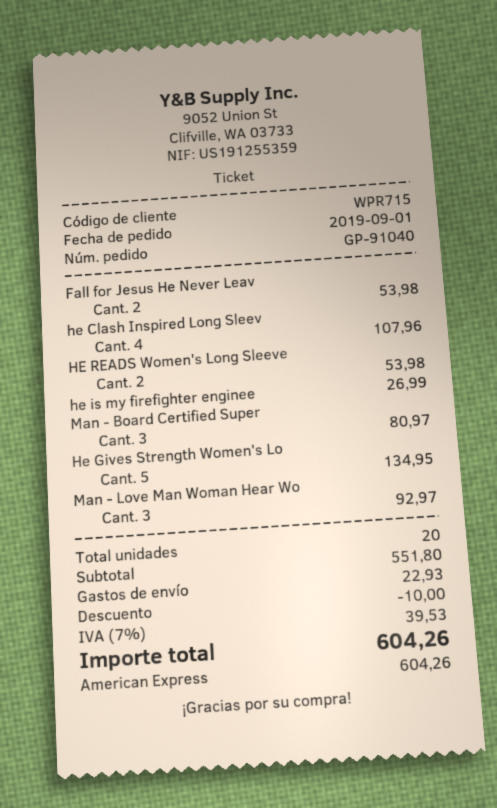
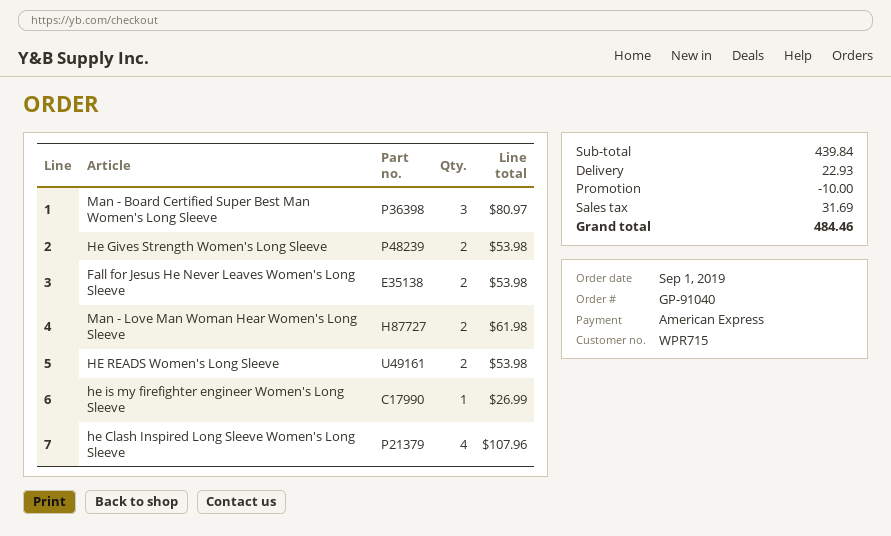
He Gives Strength Women's Lo: 5 for 134.95 -> 2 for 53.98
Man - Love Man Woman Hear Wo: 3 for 92.97 -> 2 for 61.98
subtotal: 551.80 -> 439.84
tax: 39.53 -> 31.69
total: 604.26 -> 484.46

